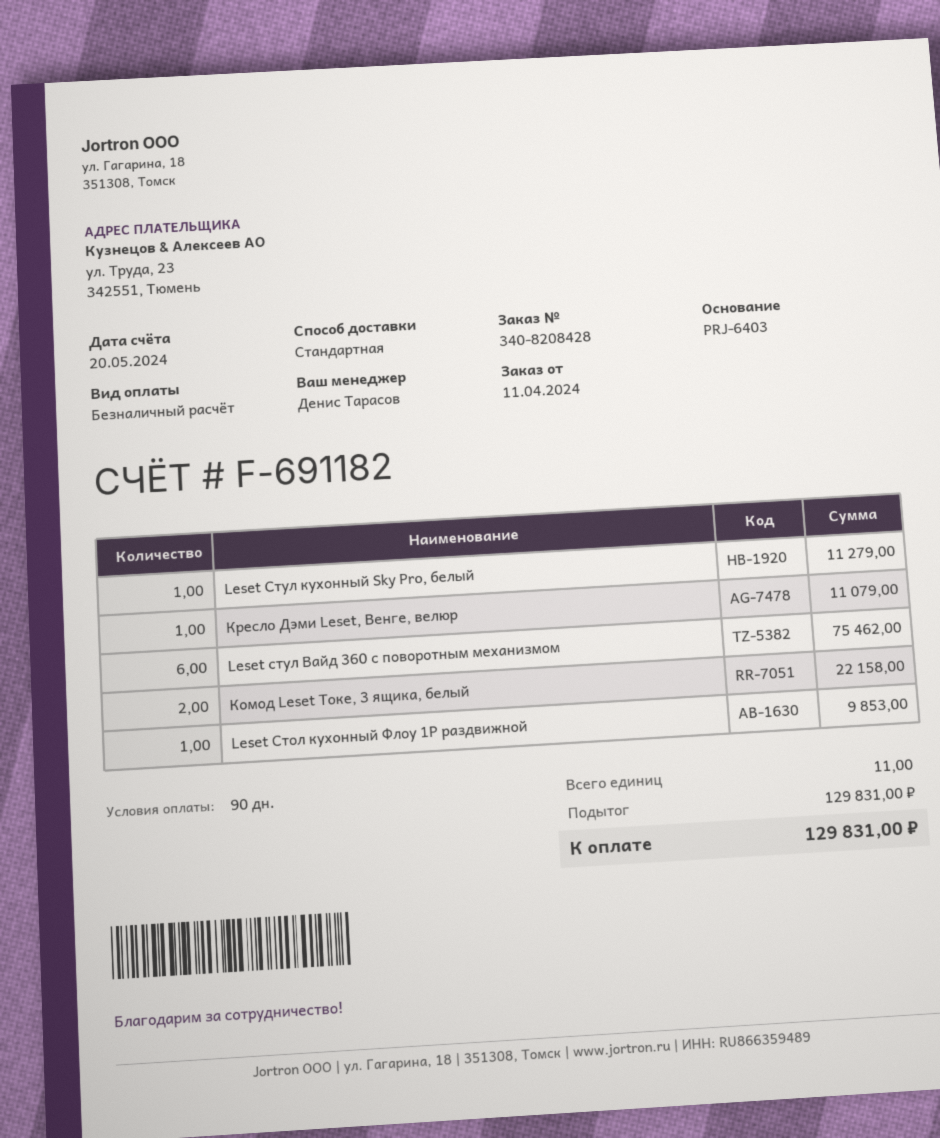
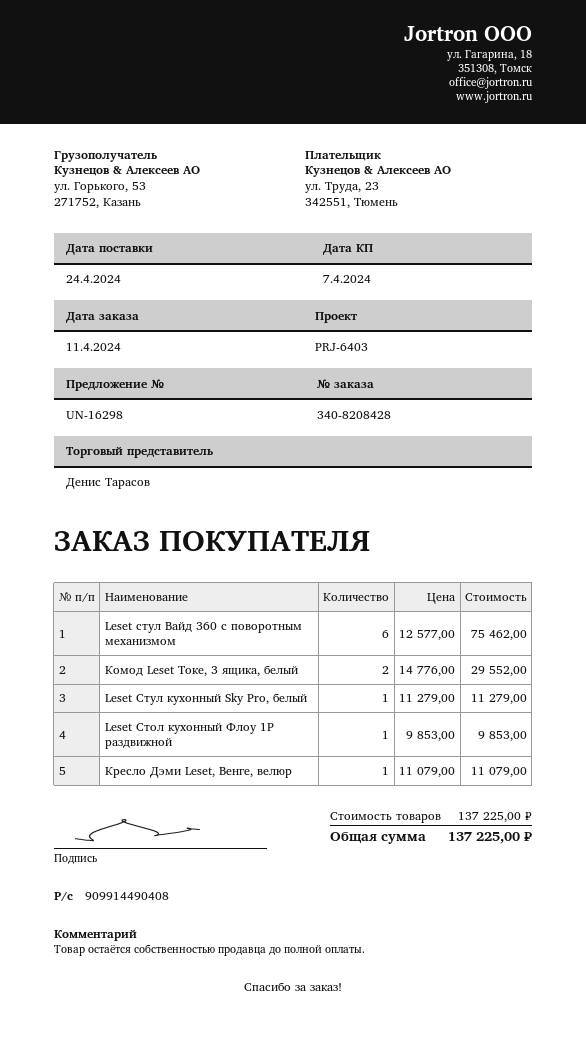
Комод Leset Токе, 3 ящика, белый: 2 for 22158.00 -> 2 for 29552.00
subtotal: 129831.00 -> 137225.00
total: 129831.00 -> 137225.00

